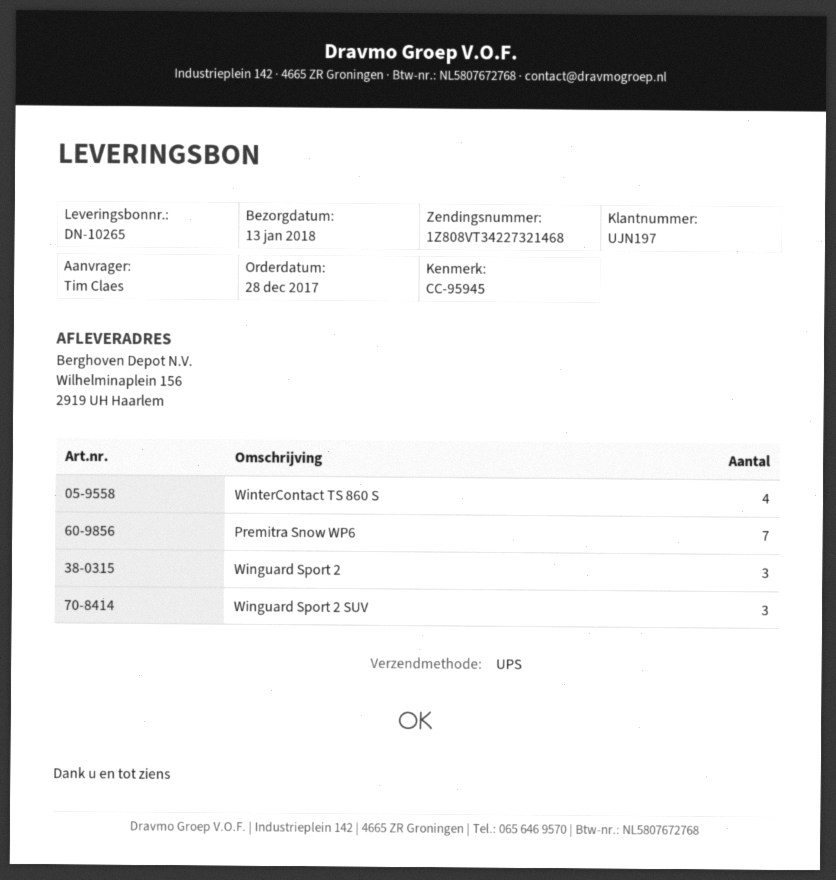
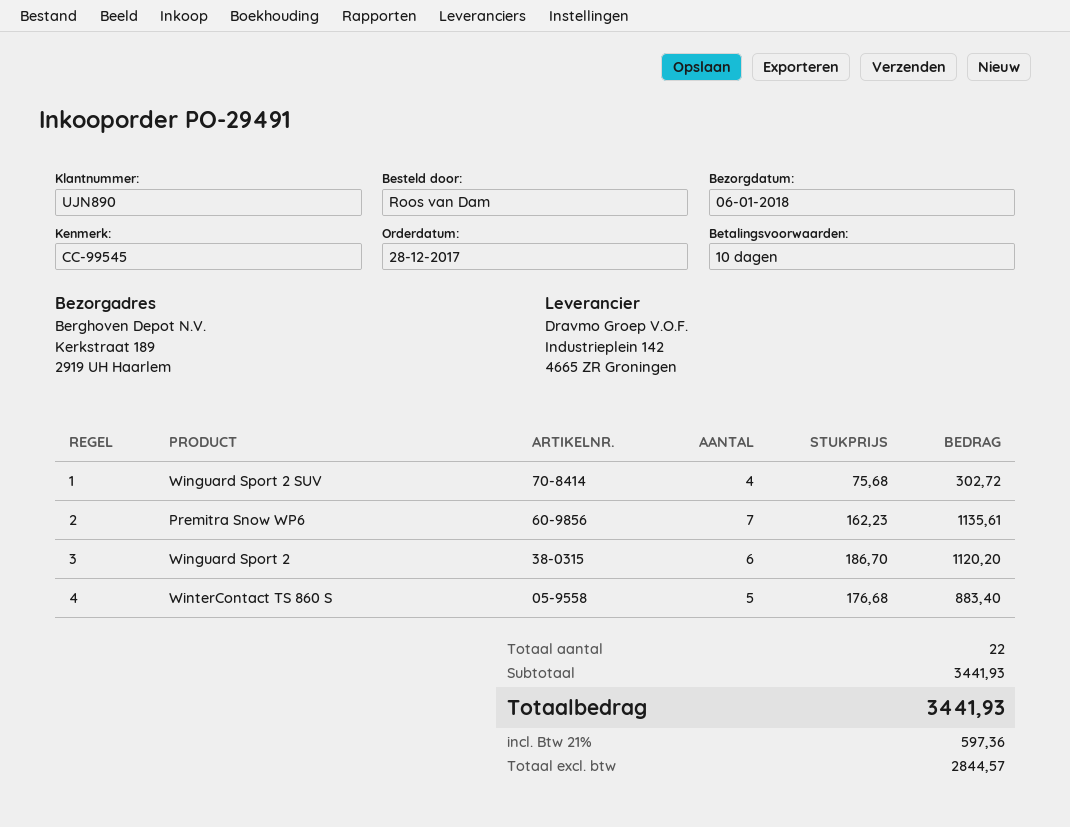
delivery date: 2018-01-13 -> 2018-01-06
customer number: UJN197 -> UJN890
reference: CC-95945 -> CC-99545
ordered by: Tim Claes -> Roos van Dam
ship to: Wilhelminaplein 156, 2919 UH Haarlem -> Kerkstraat 189, 2919 UH Haarlem
WinterContact TS 860 S: 4 -> 5
Winguard Sport 2: 3 -> 6
Winguard Sport 2 SUV: 3 -> 4

